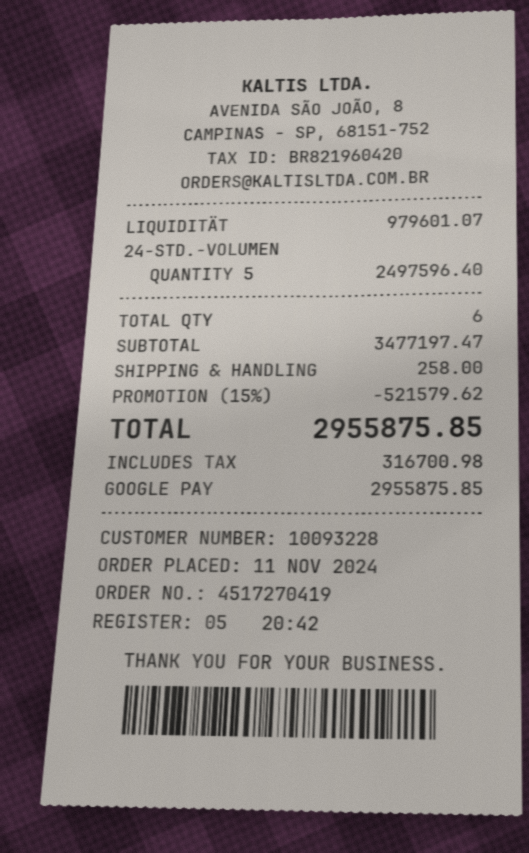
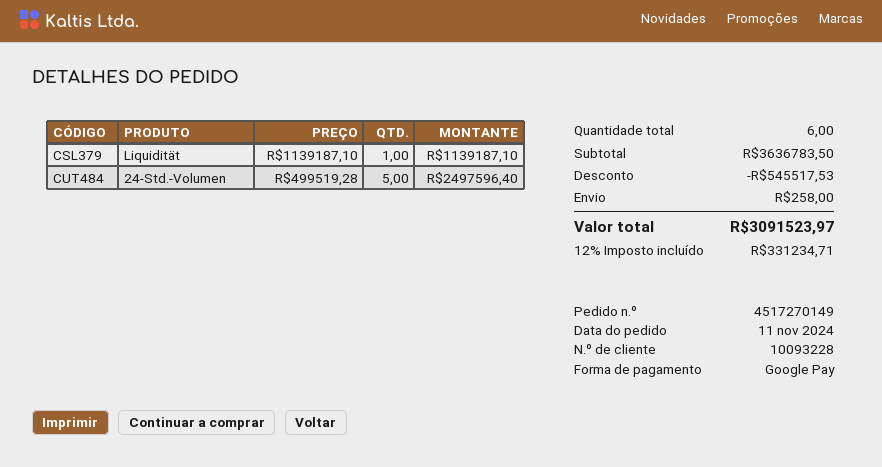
order number: 4517270419 -> 4517270149
LIQUIDITÄT: 1 for 979601.07 -> 1 for 1139187.10
subtotal: 3477197.47 -> 3636783.50
discount: 521579.62 -> 545517.53
tax: 316700.98 -> 331234.71
total: 2955875.85 -> 3091523.97

